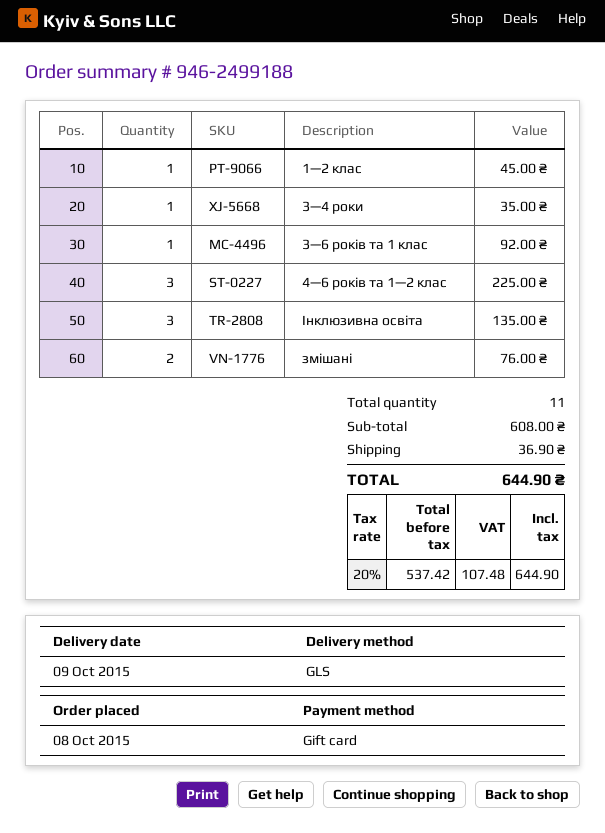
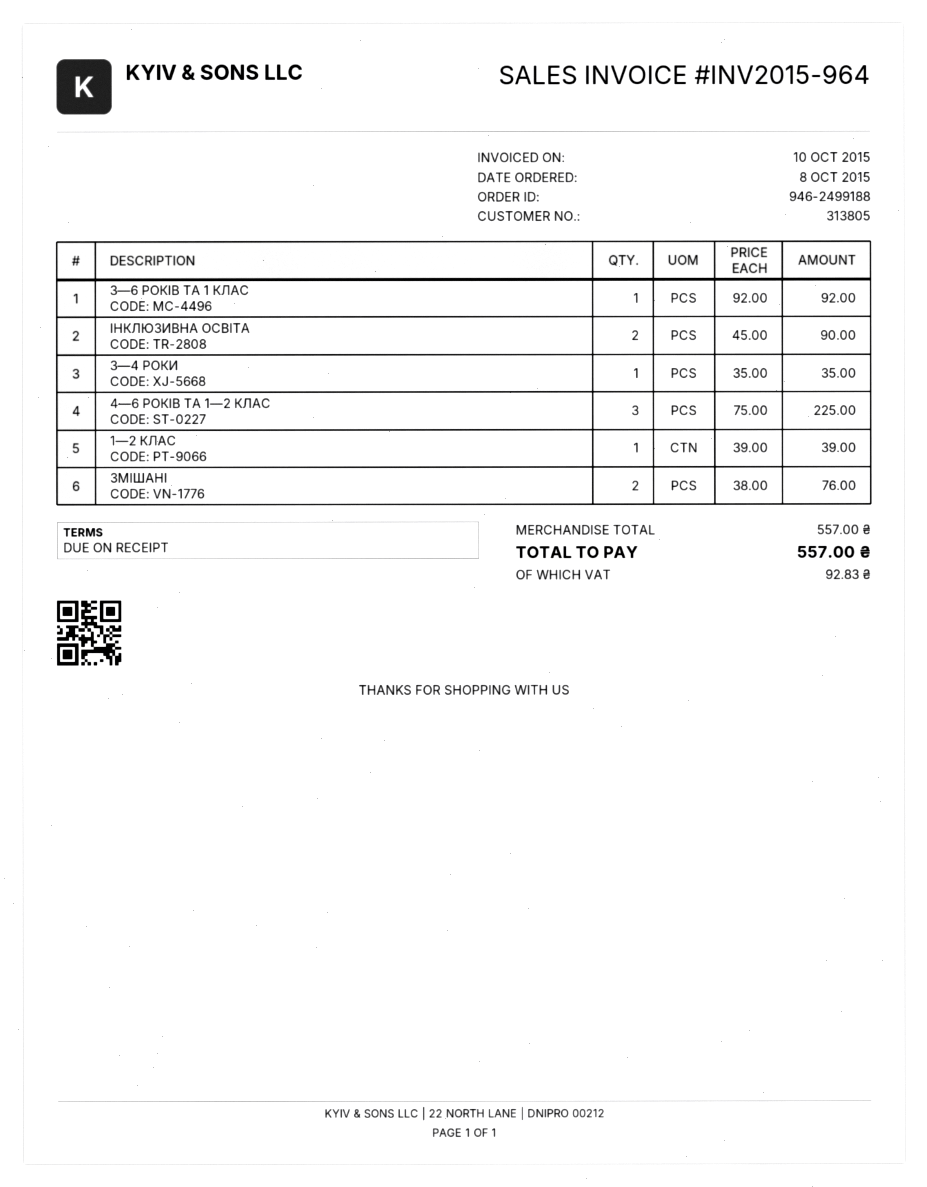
1—2 клас: 1 for 45.00 -> 1 for 39.00
Інклюзивна освіта: 3 for 135.00 -> 2 for 90.00
subtotal: 608.00 -> 557.00
shipping: 36.90 -> none
tax: 107.48 -> 92.83
total: 644.90 -> 557.00

